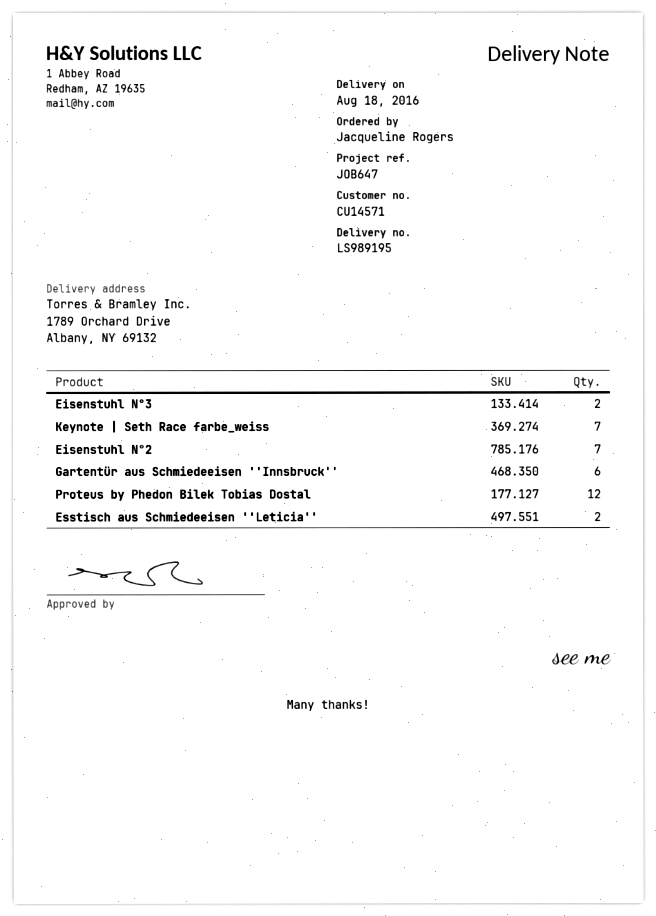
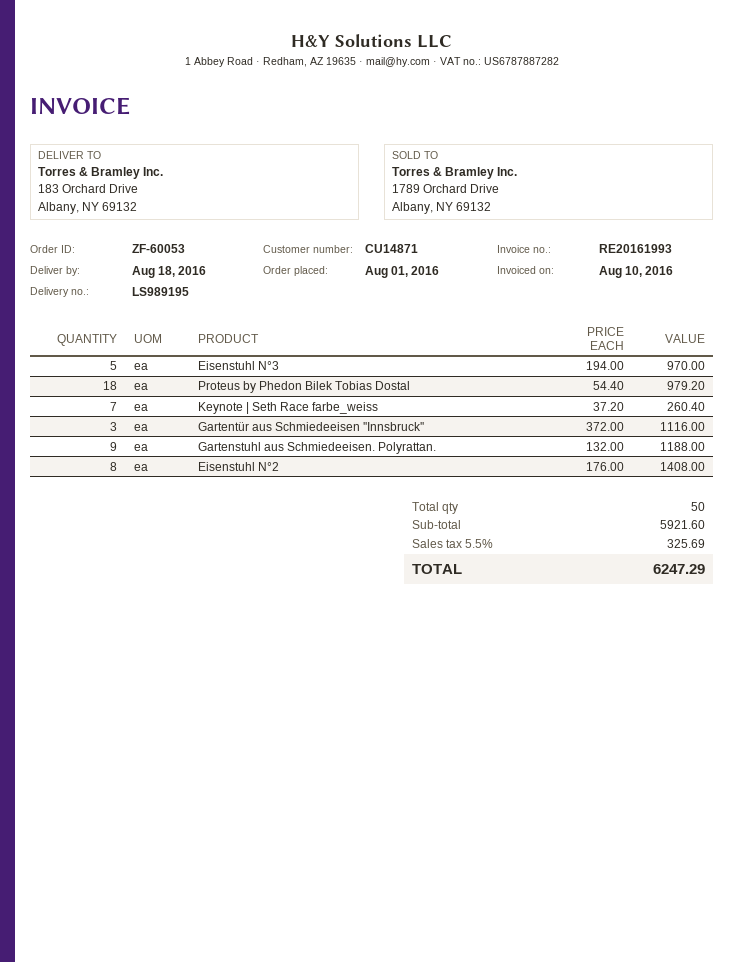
customer number: CU14571 -> CU14871
ship to: 1789 Orchard Drive, Albany, NY 69132 -> 183 Orchard Drive, Albany, NY 69132
Eisenstuhl N°3: 2 -> 5
Eisenstuhl N°2: 7 -> 8
Gartentür aus Schmiedeeisen ''Innsbruck'': 6 -> 3
Proteus by Phedon Bilek Tobias Dostal: 12 -> 18
Esstisch aus Schmiedeeisen ''Leticia'': 2 -> none
Gartenstuhl aus Schmiedeeisen. Polyrattan.: none -> 9

